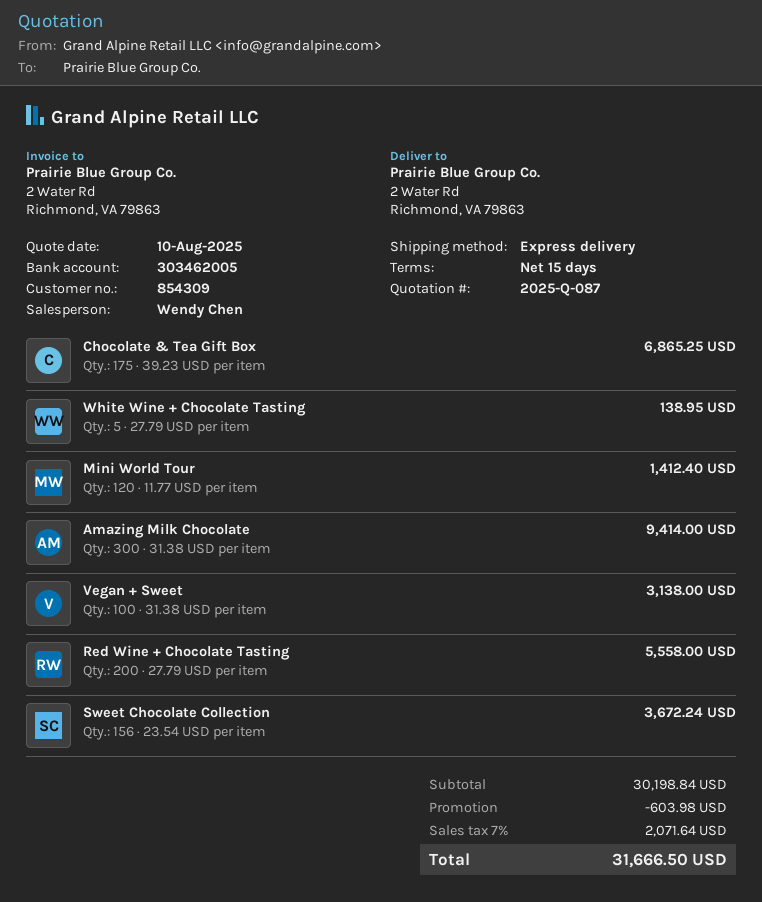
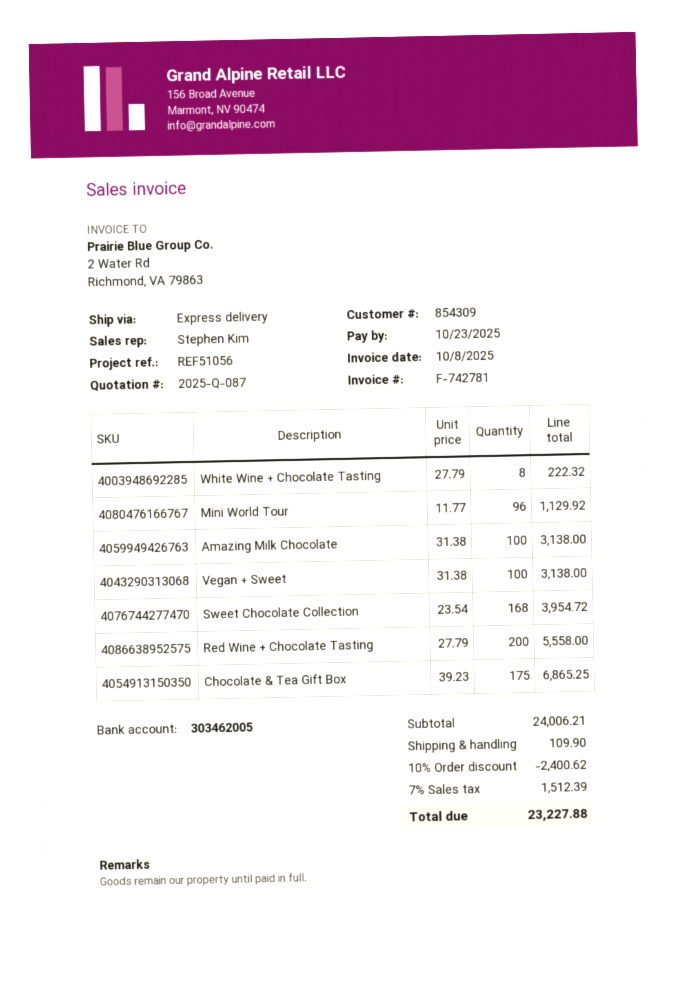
sales rep: Wendy Chen -> Stephen Kim
White Wine + Chocolate Tasting: 5 x 27.79 = 138.95 -> 8 x 27.79 = 222.32
Mini World Tour: 120 x 11.77 = 1412.40 -> 96 x 11.77 = 1129.92
Amazing Milk Chocolate: 300 x 31.38 = 9414.00 -> 100 x 31.38 = 3138.00
Sweet Chocolate Collection: 156 x 23.54 = 3672.24 -> 168 x 23.54 = 3954.72
subtotal: 30198.84 -> 24006.21
discount: 603.98 -> 2400.62
shipping: none -> 109.90
tax: 7% = 2071.64 -> 7% = 1512.39
total: 31666.50 -> 23227.88

